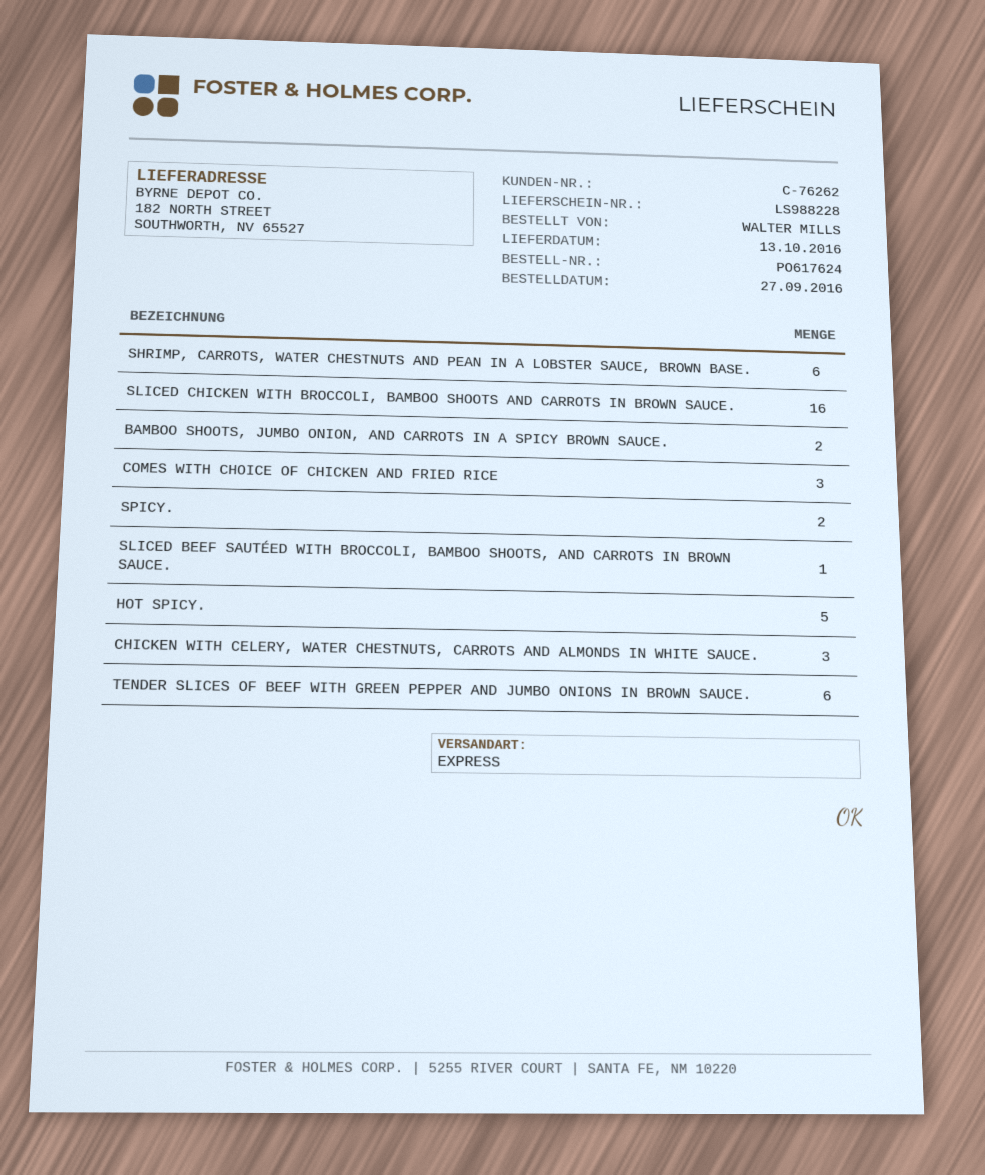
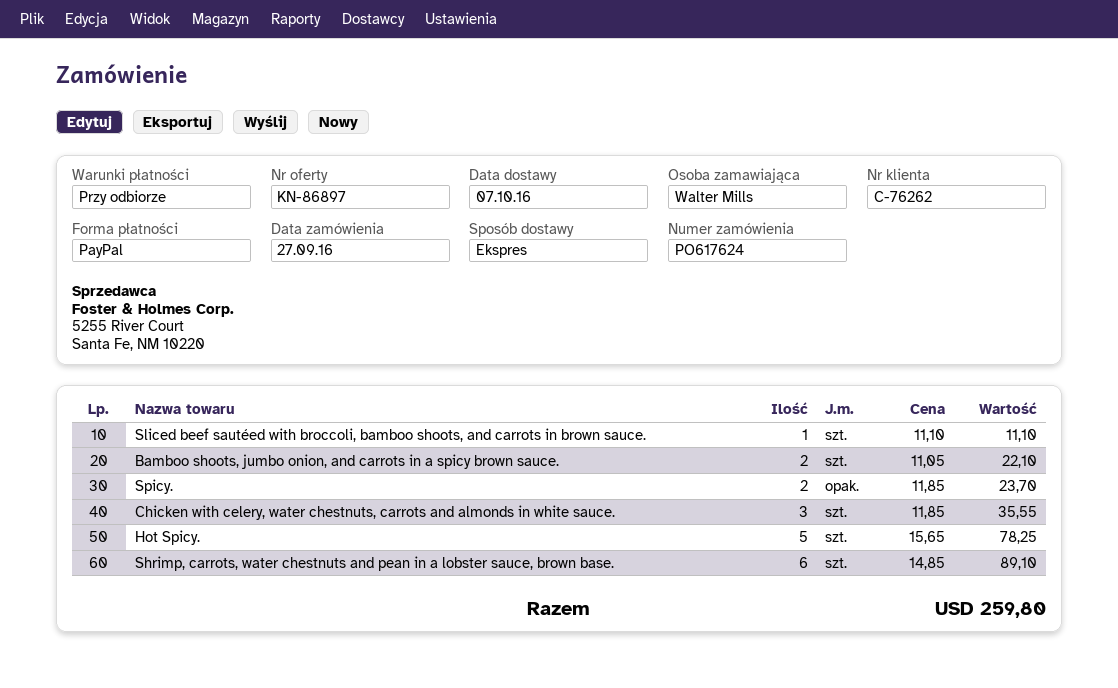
delivery date: 2016-10-13 -> 2016-10-07
SLICED CHICKEN WITH BROCCOLI, BAMBOO SHOOTS AND CARROTS IN BROWN SAUCE.: 16 -> none
COMES WITH CHOICE OF CHICKEN AND FRIED RICE: 3 -> none
TENDER SLICES OF BEEF WITH GREEN PEPPER AND JUMBO ONIONS IN BROWN SAUCE.: 6 -> none

